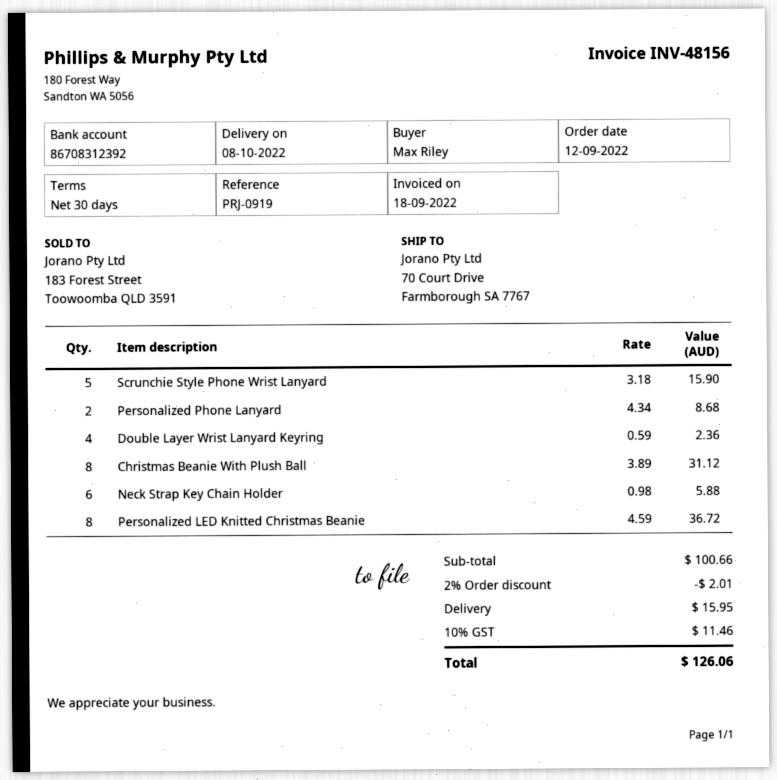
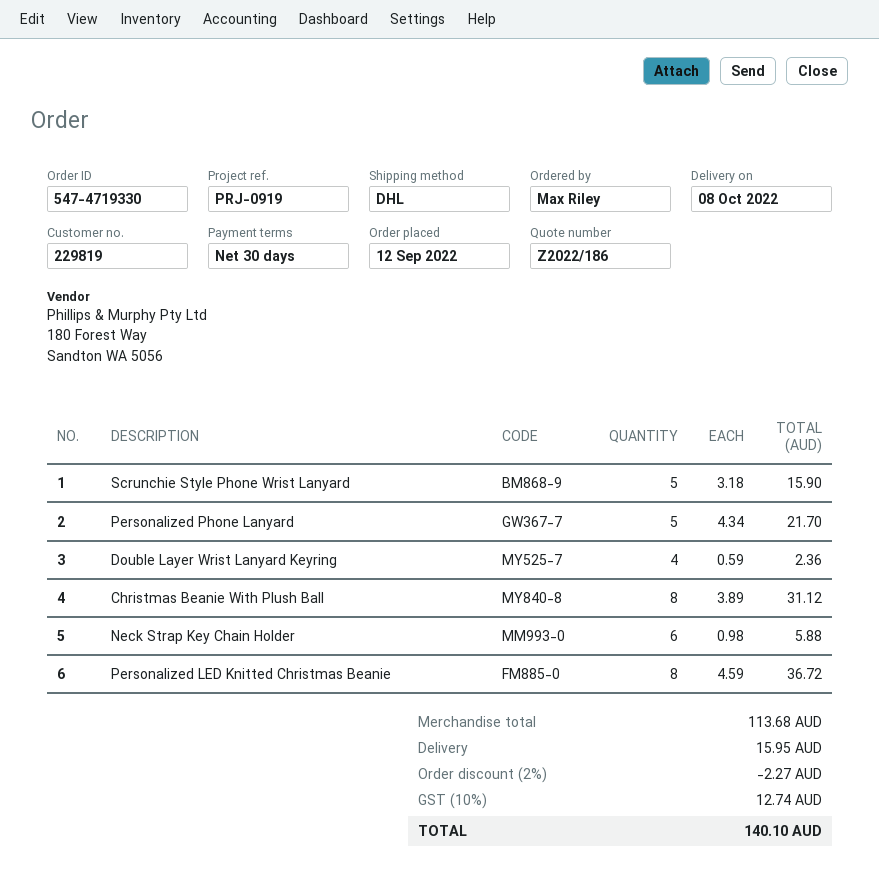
Personalized Phone Lanyard: 2 x 4.34 = 8.68 -> 5 x 4.34 = 21.70
subtotal: 100.66 -> 113.68
discount: 2% = 2.01 -> 2% = 2.27
tax: 10% = 11.46 -> 10% = 12.74
total: 126.06 -> 140.10

